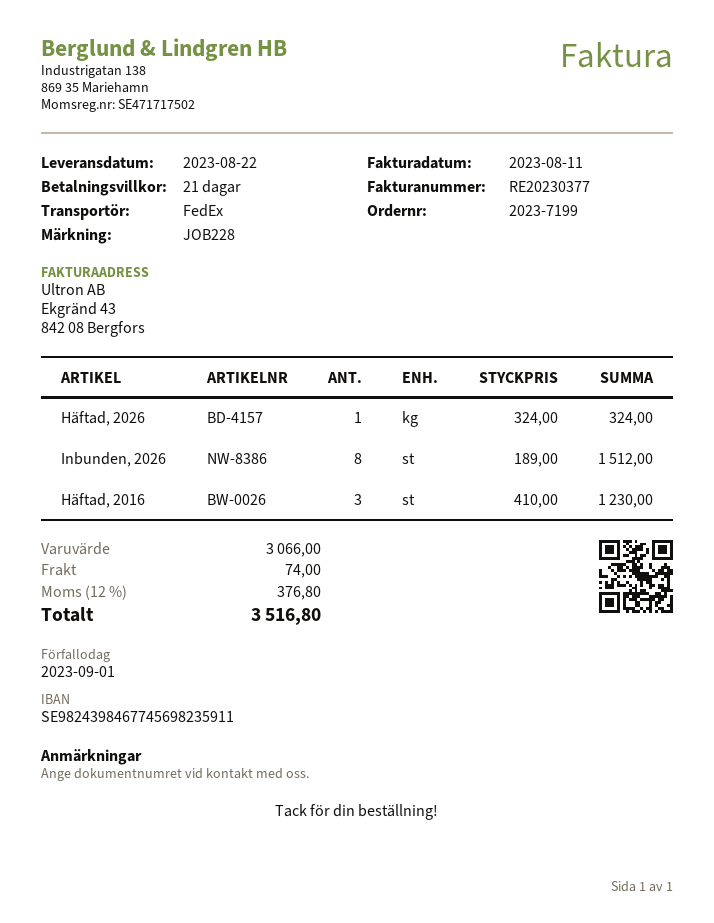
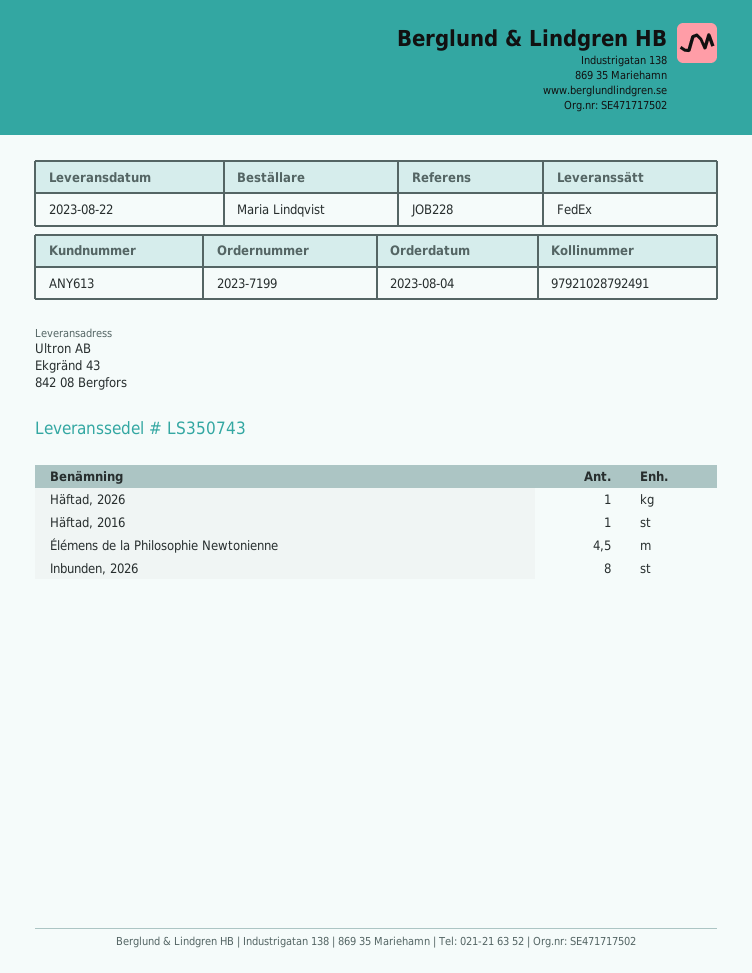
Häftad, 2016: 3 -> 1
Élémens de la Philosophie Newtonienne: none -> 4.5

